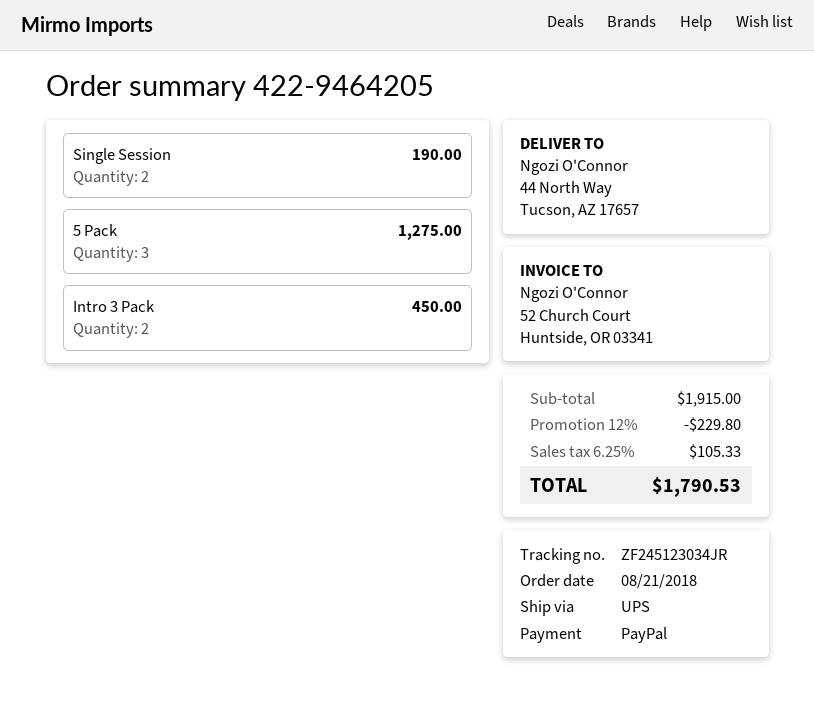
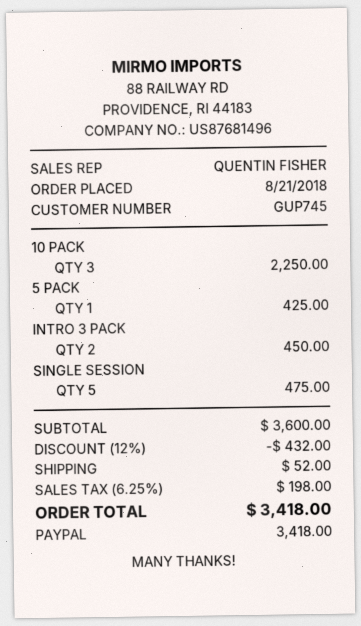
Single Session: 2 for 190.00 -> 5 for 475.00
5 Pack: 3 for 1275.00 -> 1 for 425.00
10 PACK: none -> 3 for 2250.00
subtotal: 1915.00 -> 3600.00
discount: 12% = 229.80 -> 12% = 432.00
shipping: none -> 52.00
tax: 6.25% = 105.33 -> 6.25% = 198.00
total: 1790.53 -> 3418.00

